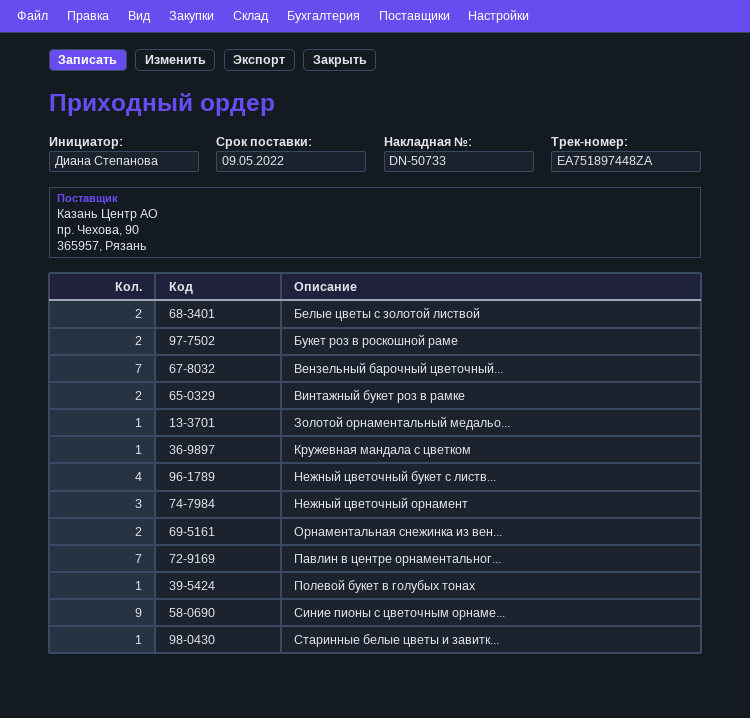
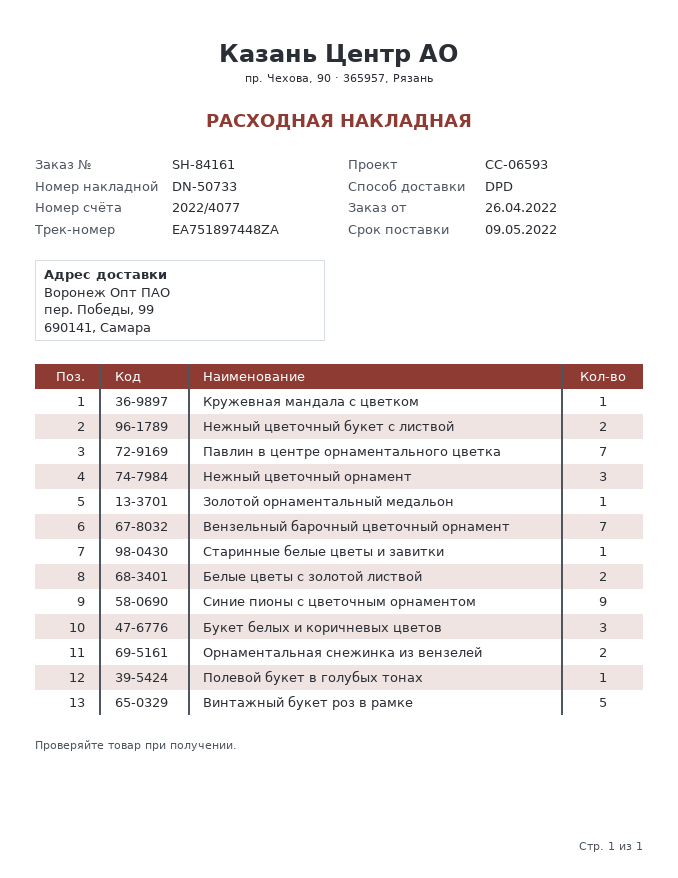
Букет роз в роскошной раме: 2 -> none
Винтажный букет роз в рамке: 2 -> 5
Нежный цветочный букет с листв...: 4 -> 2
Букет белых и коричневых цветов: none -> 3

